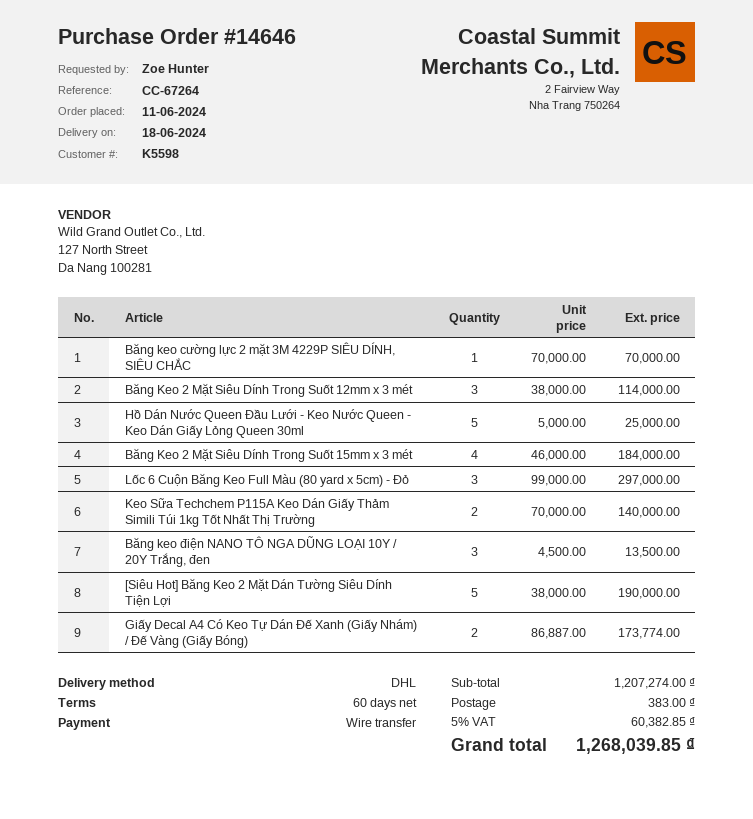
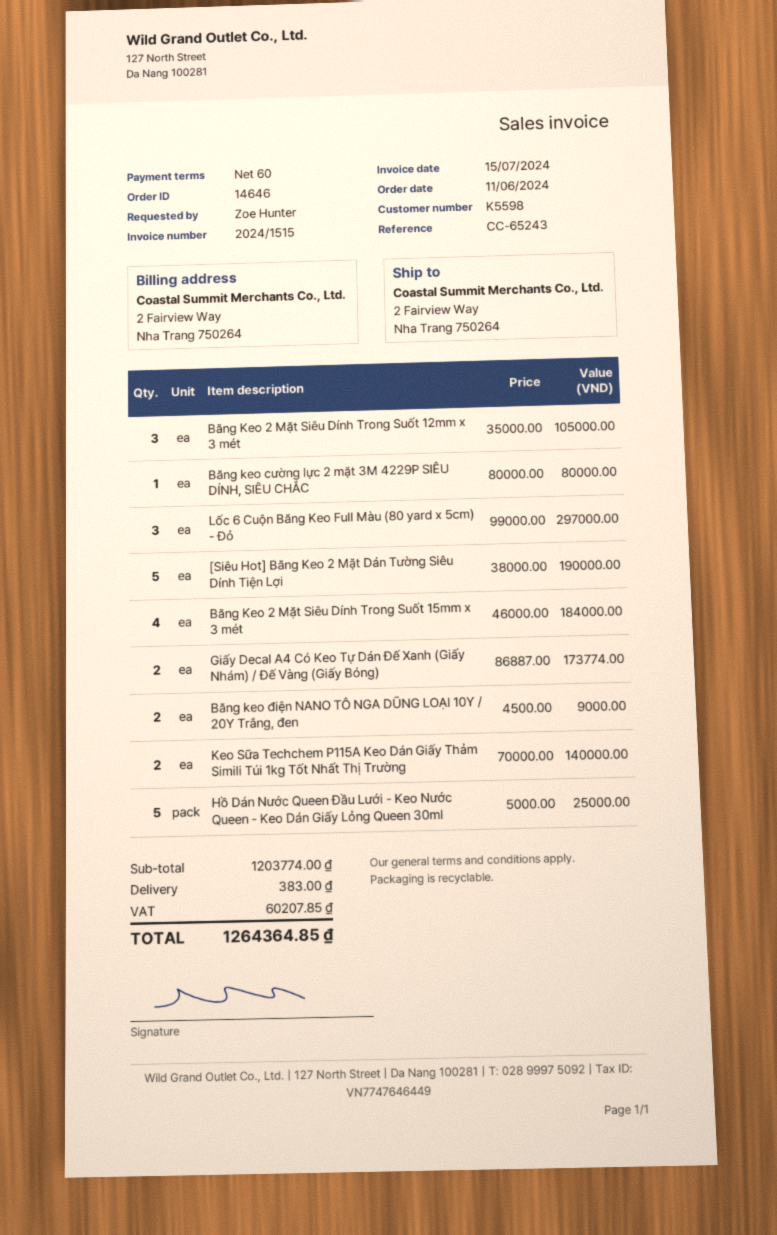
reference: CC-67264 -> CC-65243
Băng keo cường lực 2 mặt 3M 4229P SIÊU DÍNH, SIÊU CHẮC: 1 x 70000.00 = 70000.00 -> 1 x 80000.00 = 80000.00
Băng Keo 2 Mặt Siêu Dính Trong Suốt 12mm x 3 mét: 3 x 38000.00 = 114000.00 -> 3 x 35000.00 = 105000.00
Băng keo điện NANO TÔ NGA DŨNG LOẠI 10Y / 20Y Trắng, đen: 3 x 4500.00 = 13500.00 -> 2 x 4500.00 = 9000.00
subtotal: 1207274.00 -> 1203774.00
tax: 60382.85 -> 60207.85
total: 1268039.85 -> 1264364.85

